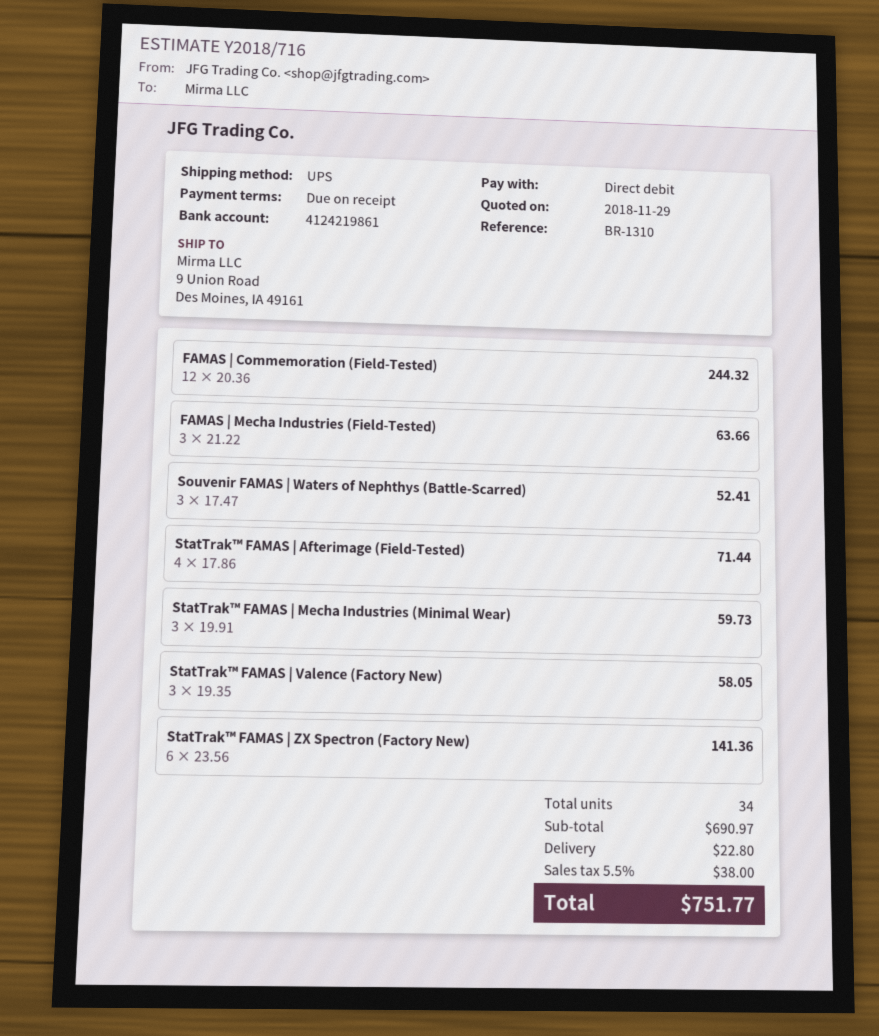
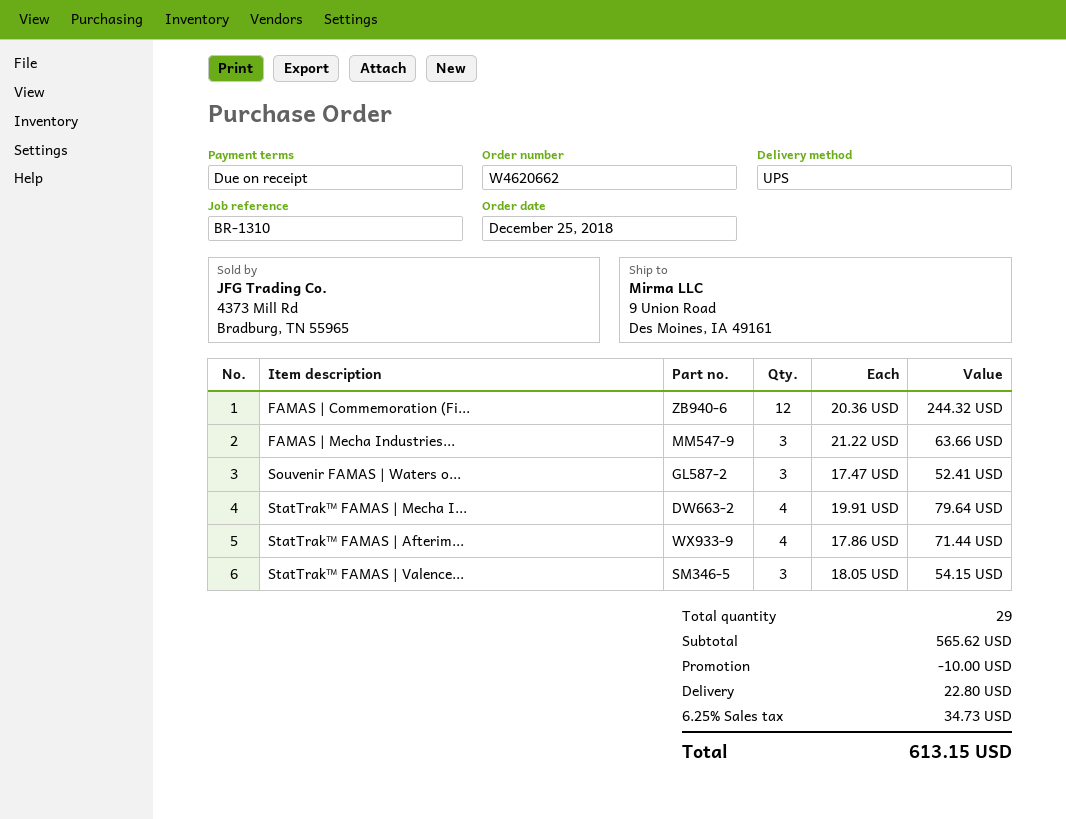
StatTrak™ FAMAS | Mecha Industries (Minimal Wear): 3 x 19.91 = 59.73 -> 4 x 19.91 = 79.64
StatTrak™ FAMAS | Valence (Factory New): 3 x 19.35 = 58.05 -> 3 x 18.05 = 54.15
StatTrak™ FAMAS | ZX Spectron (Factory New): 6 x 23.56 = 141.36 -> none
total quantity: 34 -> 29
subtotal: 690.97 -> 565.62
discount: none -> 10.00
tax: 5.5% = 38.00 -> 6.25% = 34.73
total: 751.77 -> 613.15

